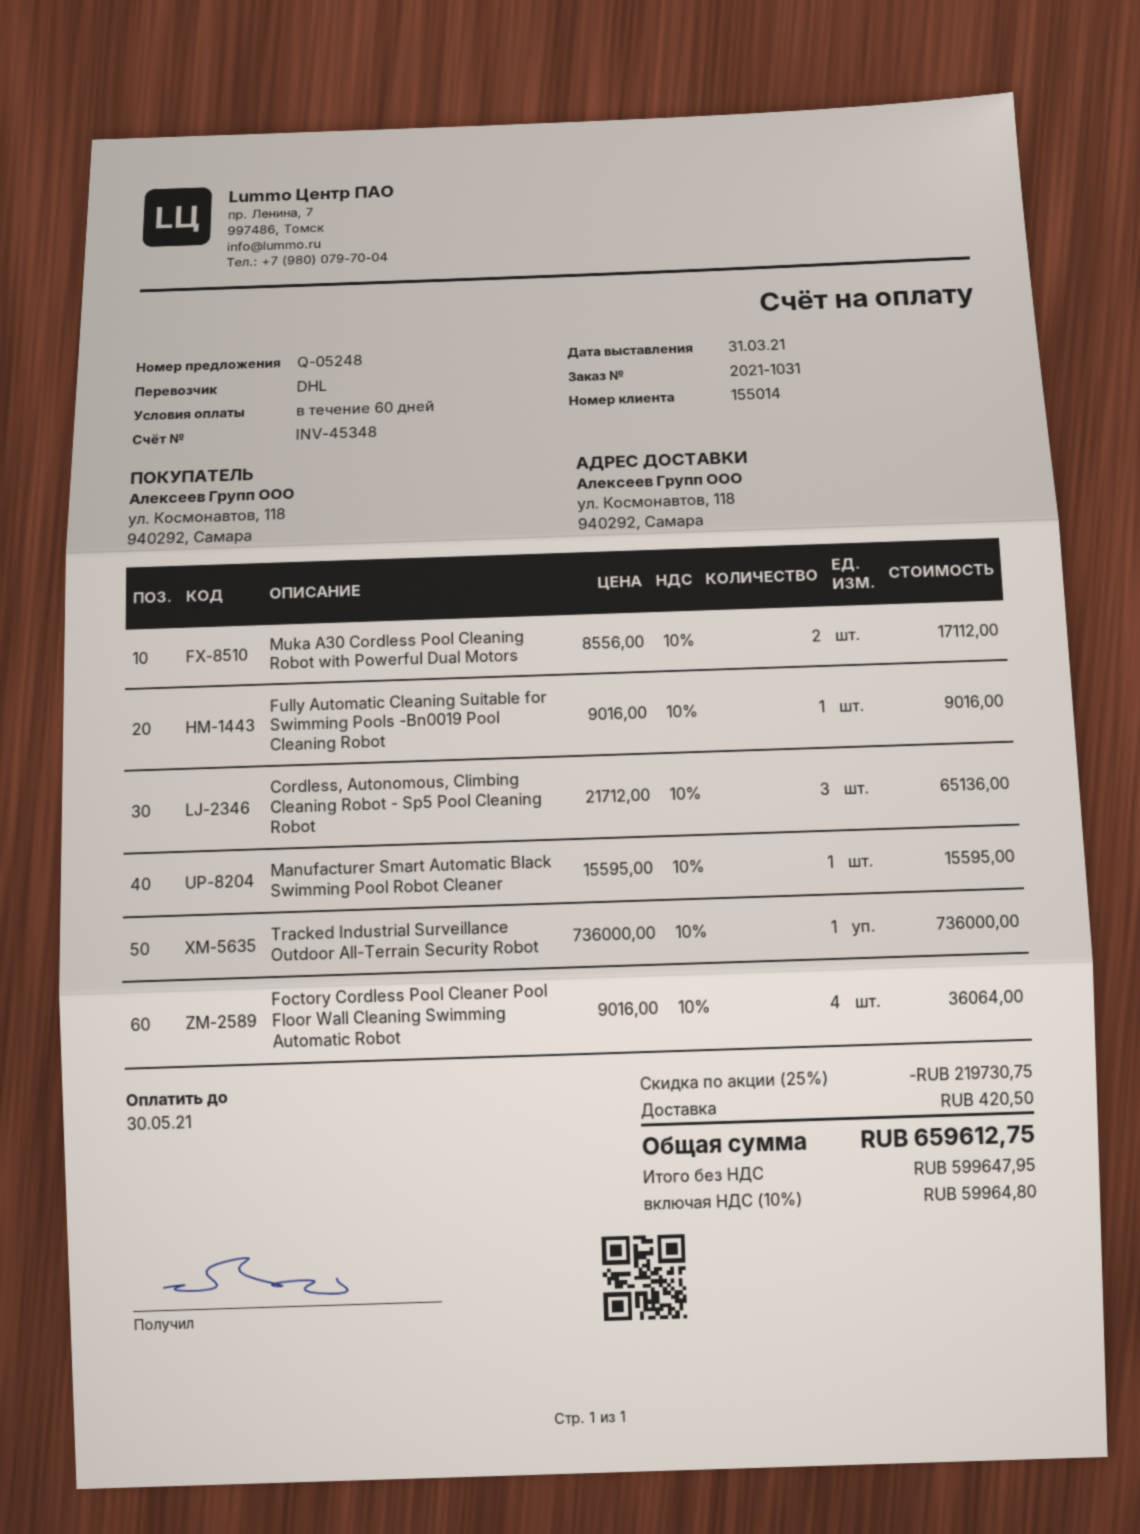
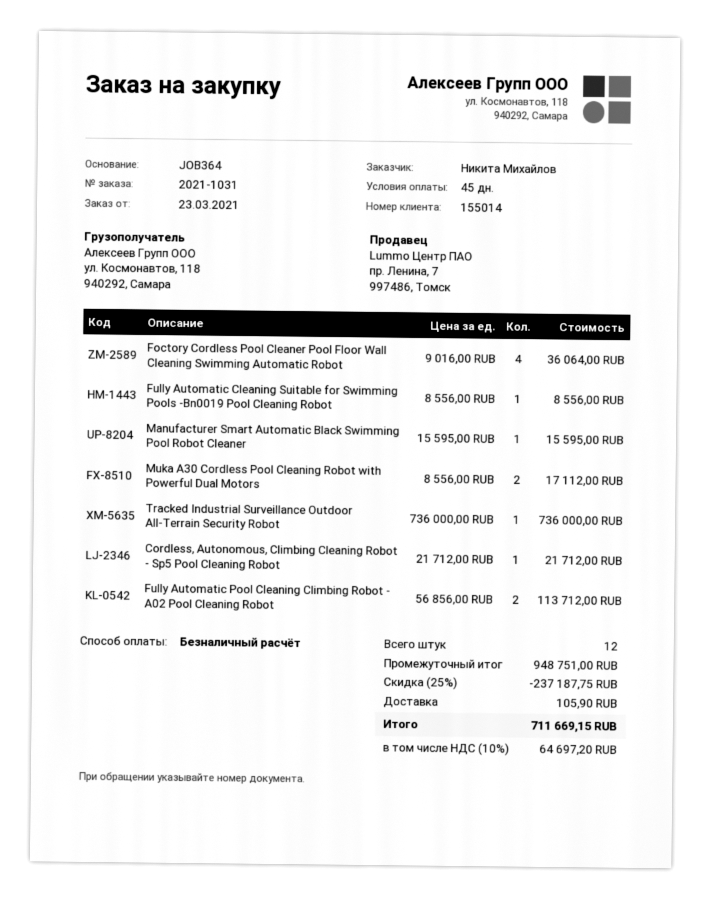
payment terms: 60 days -> 45 days
Fully Automatic Cleaning Suitable for Swimming Pools -Bn0019 Pool Cleaning Robot: 1 x 9016.00 = 9016.00 -> 1 x 8556.00 = 8556.00
Cordless, Autonomous, Climbing Cleaning Robot - Sp5 Pool Cleaning Robot: 3 x 21712.00 = 65136.00 -> 1 x 21712.00 = 21712.00
Fully Automatic Pool Cleaning Climbing Robot - A02 Pool Cleaning Robot: none -> 2 x 56856.00 = 113712.00
discount: 25% = 219730.75 -> 25% = 237187.75
shipping: 420.50 -> 105.90
tax: 10% = 59964.80 -> 10% = 64697.20
total: 659612.75 -> 711669.15

